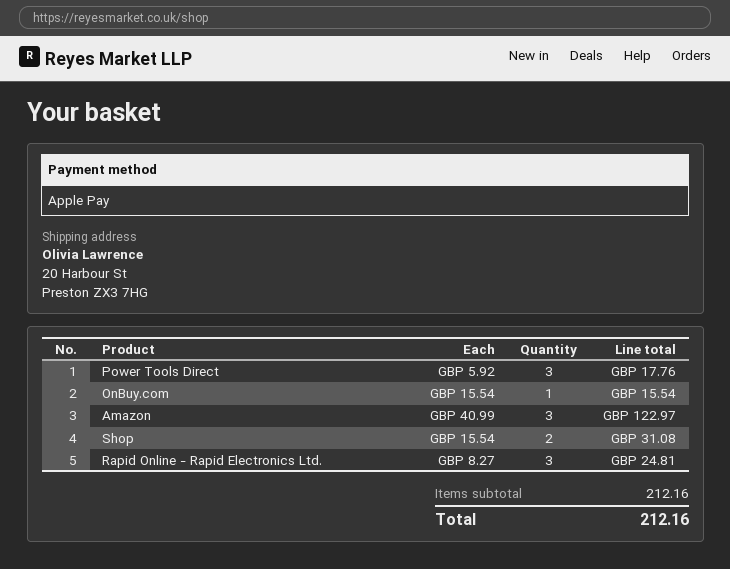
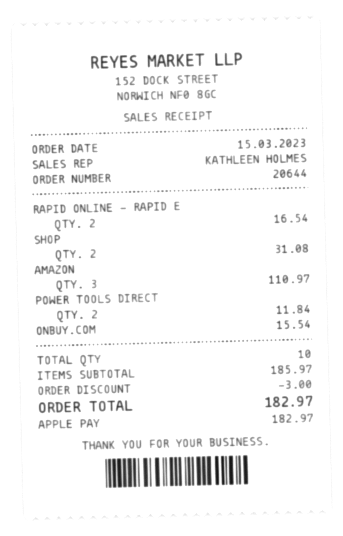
Power Tools Direct: 3 for 17.76 -> 2 for 11.84
Amazon: 3 for 122.97 -> 3 for 110.97
Rapid Online - Rapid Electronics Ltd.: 3 for 24.81 -> 2 for 16.54
subtotal: 212.16 -> 185.97
discount: none -> 3.00
total: 212.16 -> 182.97

